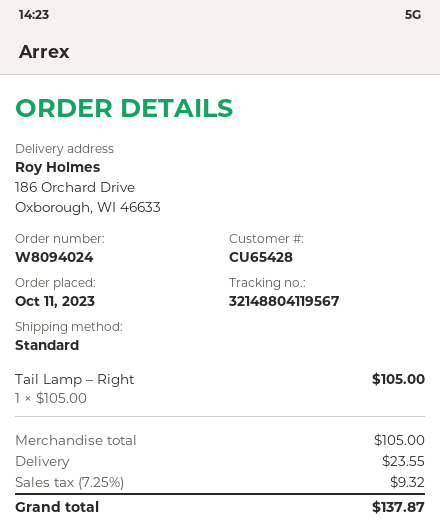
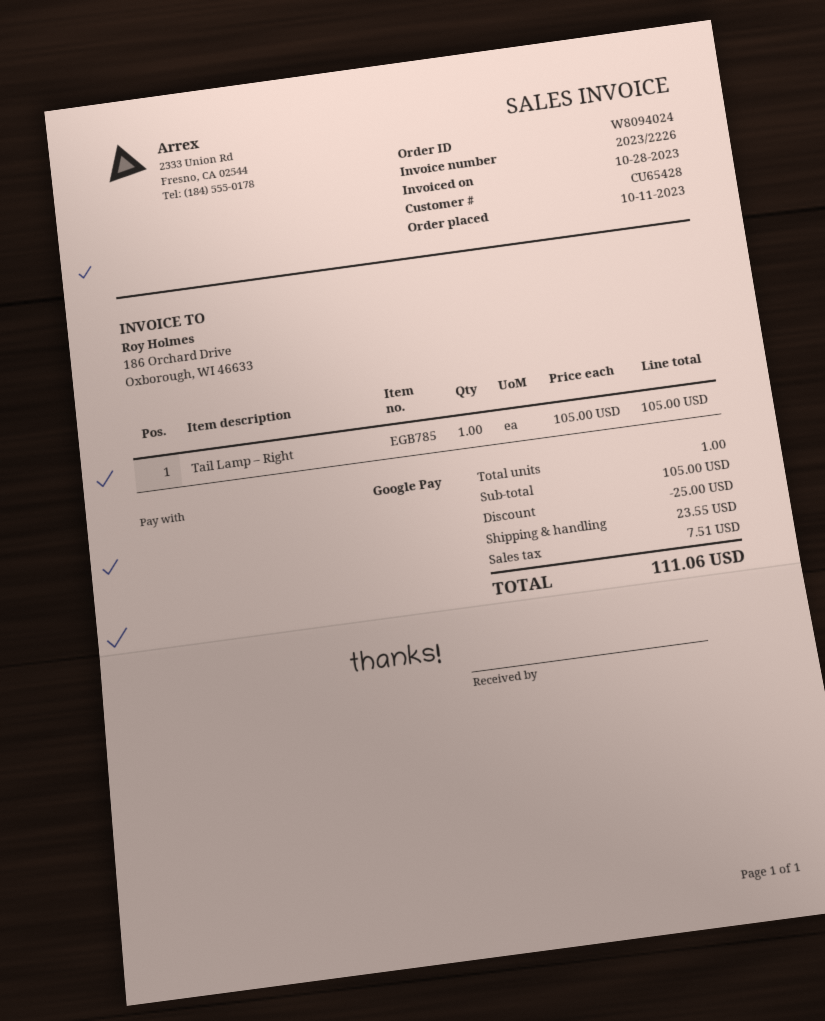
discount: none -> 25.00
tax: 9.32 -> 7.51
total: 137.87 -> 111.06

